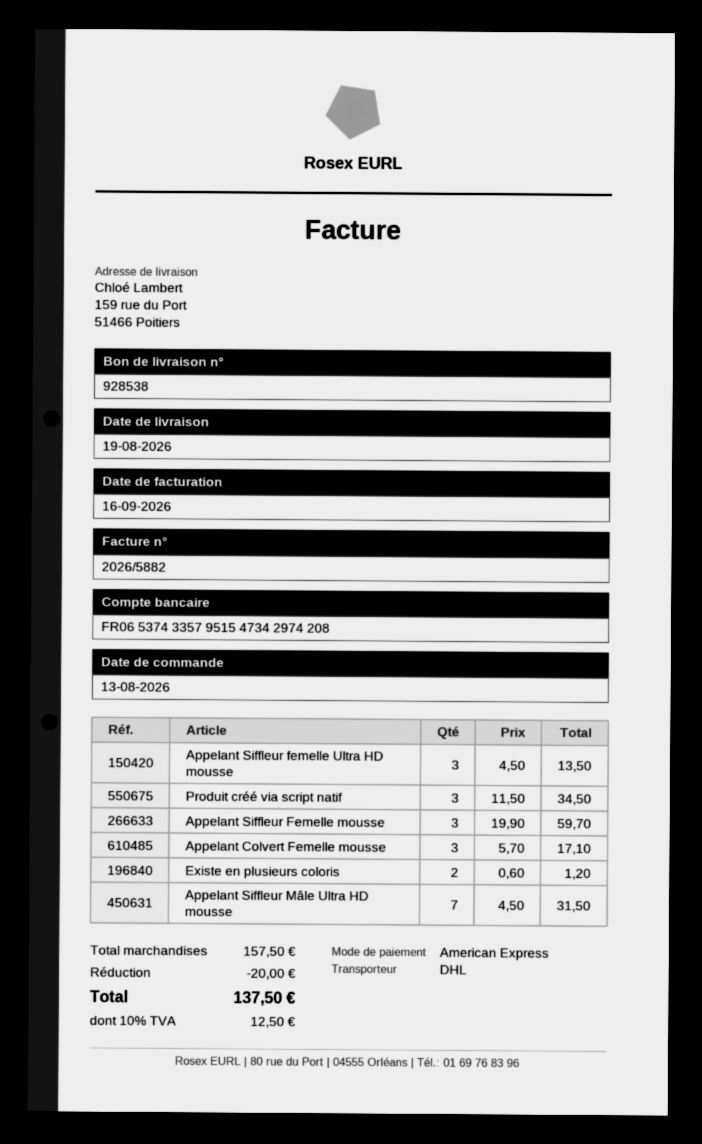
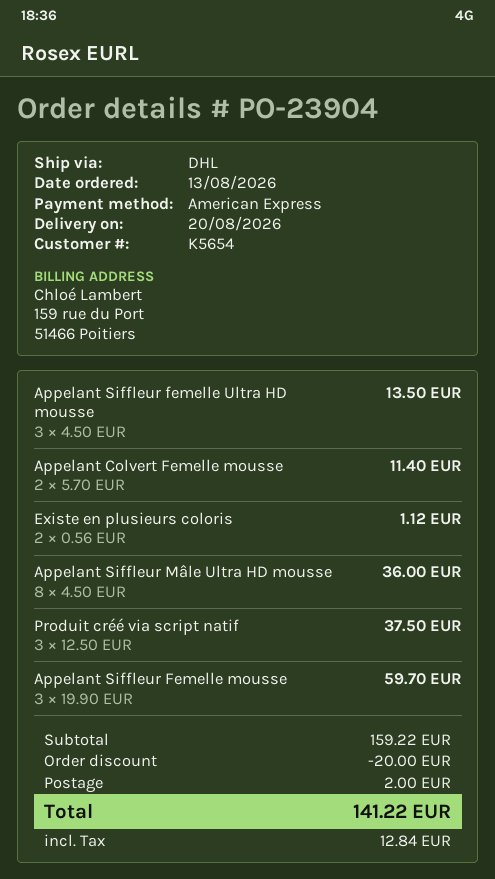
delivery date: 2026-08-19 -> 2026-08-20
Produit créé via script natif: 3 x 11.50 = 34.50 -> 3 x 12.50 = 37.50
Appelant Colvert Femelle mousse: 3 x 5.70 = 17.10 -> 2 x 5.70 = 11.40
Existe en plusieurs coloris: 2 x 0.60 = 1.20 -> 2 x 0.56 = 1.12
Appelant Siffleur Mâle Ultra HD mousse: 7 x 4.50 = 31.50 -> 8 x 4.50 = 36.00
subtotal: 157.50 -> 159.22
shipping: none -> 2.00
tax: 12.50 -> 12.84
total: 137.50 -> 141.22

